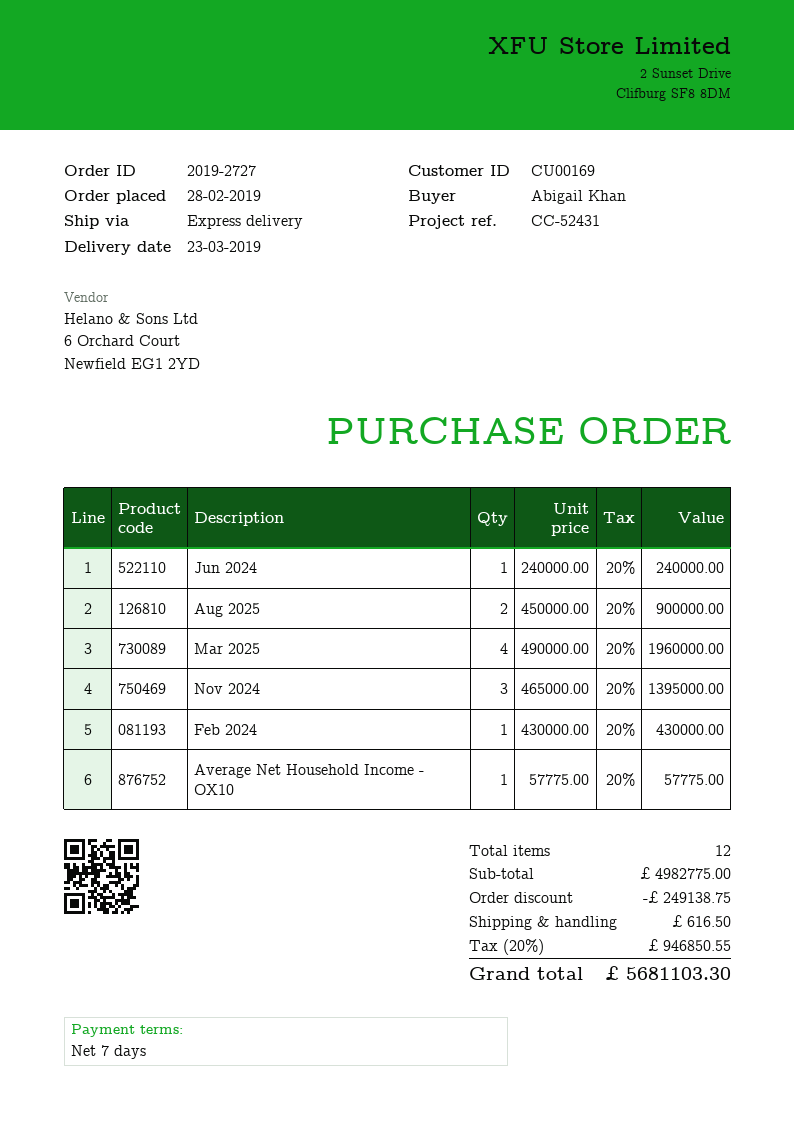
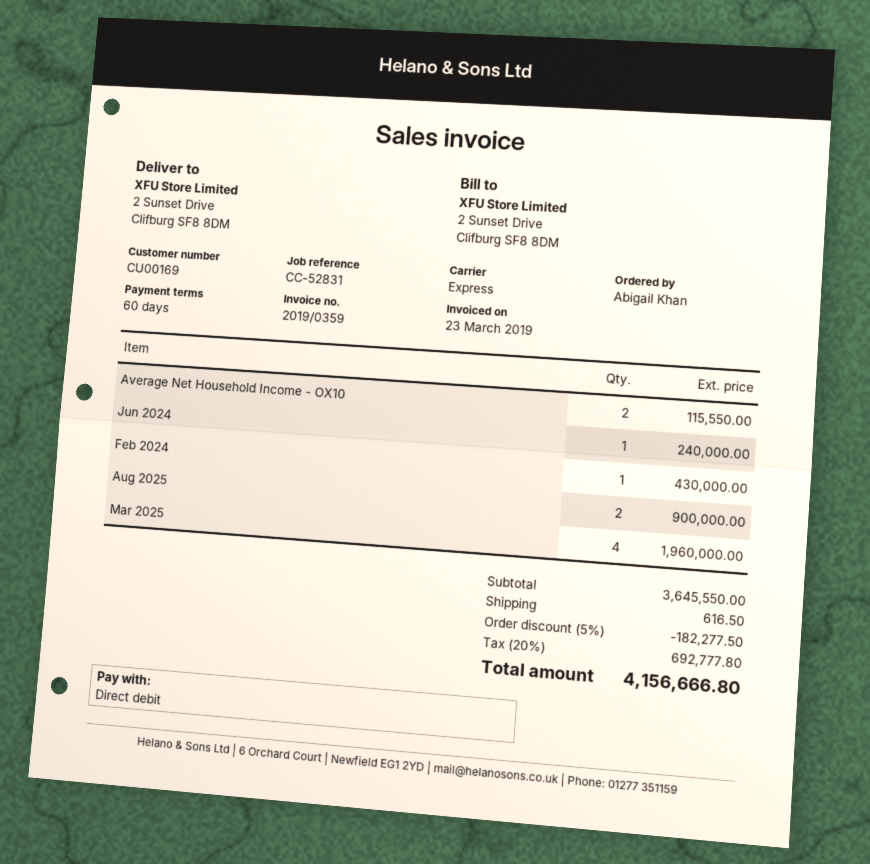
payment terms: 7 days -> 60 days
reference: CC-52431 -> CC-52831
Nov 2024: 3 for 1395000.00 -> none
Average Net Household Income - OX10: 1 for 57775.00 -> 2 for 115550.00
subtotal: 4982775.00 -> 3645550.00
discount: 249138.75 -> 182277.50
tax: 20% = 946850.55 -> 20% = 692777.80
total: 5681103.30 -> 4156666.80

